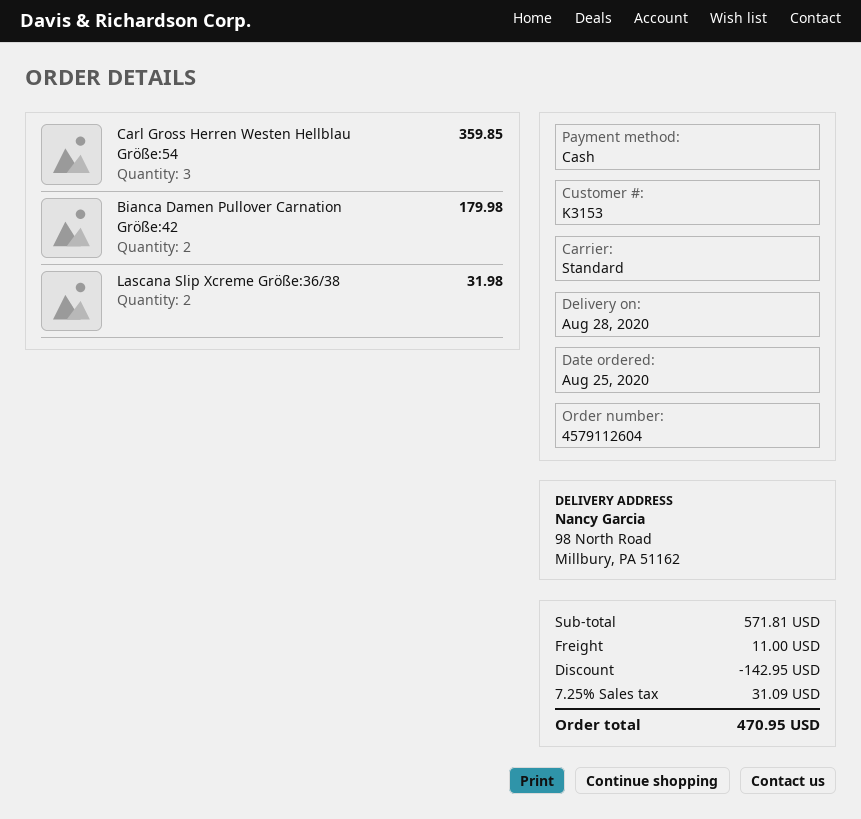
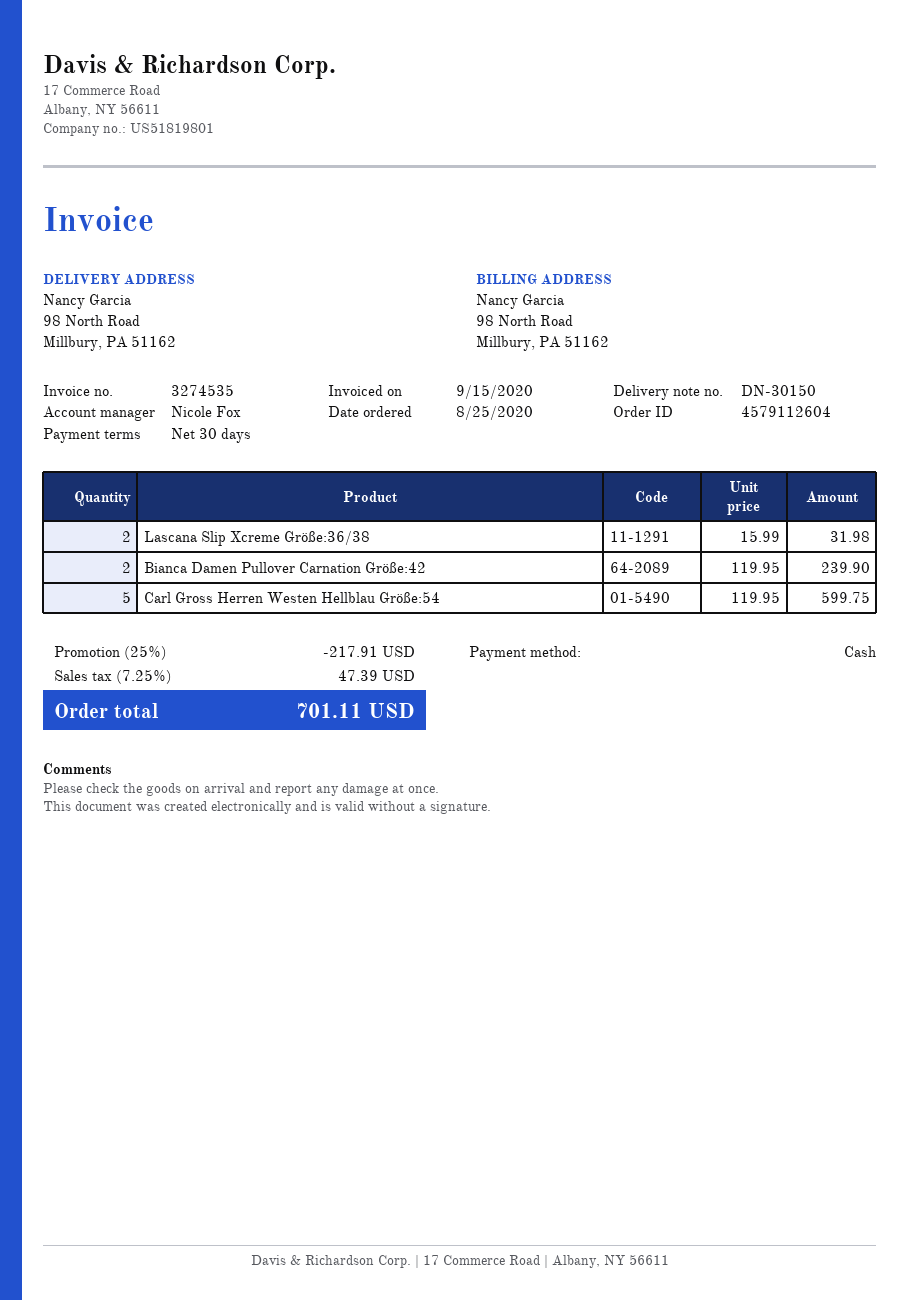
Carl Gross Herren Westen Hellblau Größe:54: 3 for 359.85 -> 5 for 599.75
Bianca Damen Pullover Carnation Größe:42: 2 for 179.98 -> 2 for 239.90
discount: 142.95 -> 217.91
shipping: 11.00 -> none
tax: 7.25% = 31.09 -> 7.25% = 47.39
total: 470.95 -> 701.11

